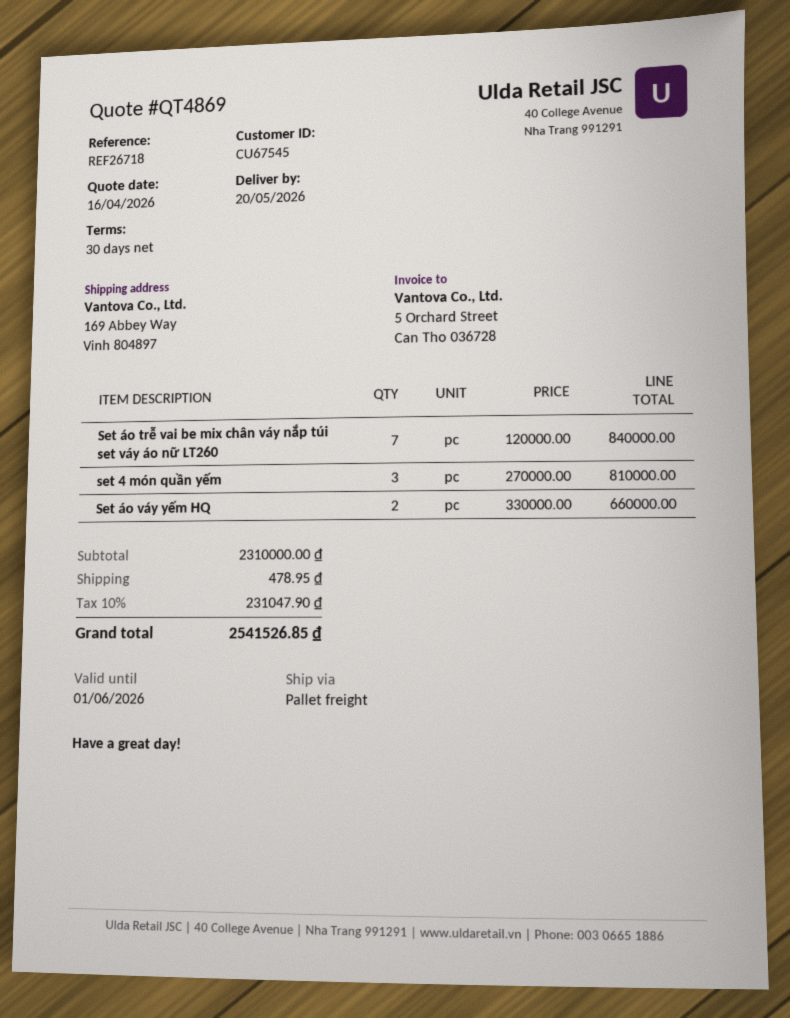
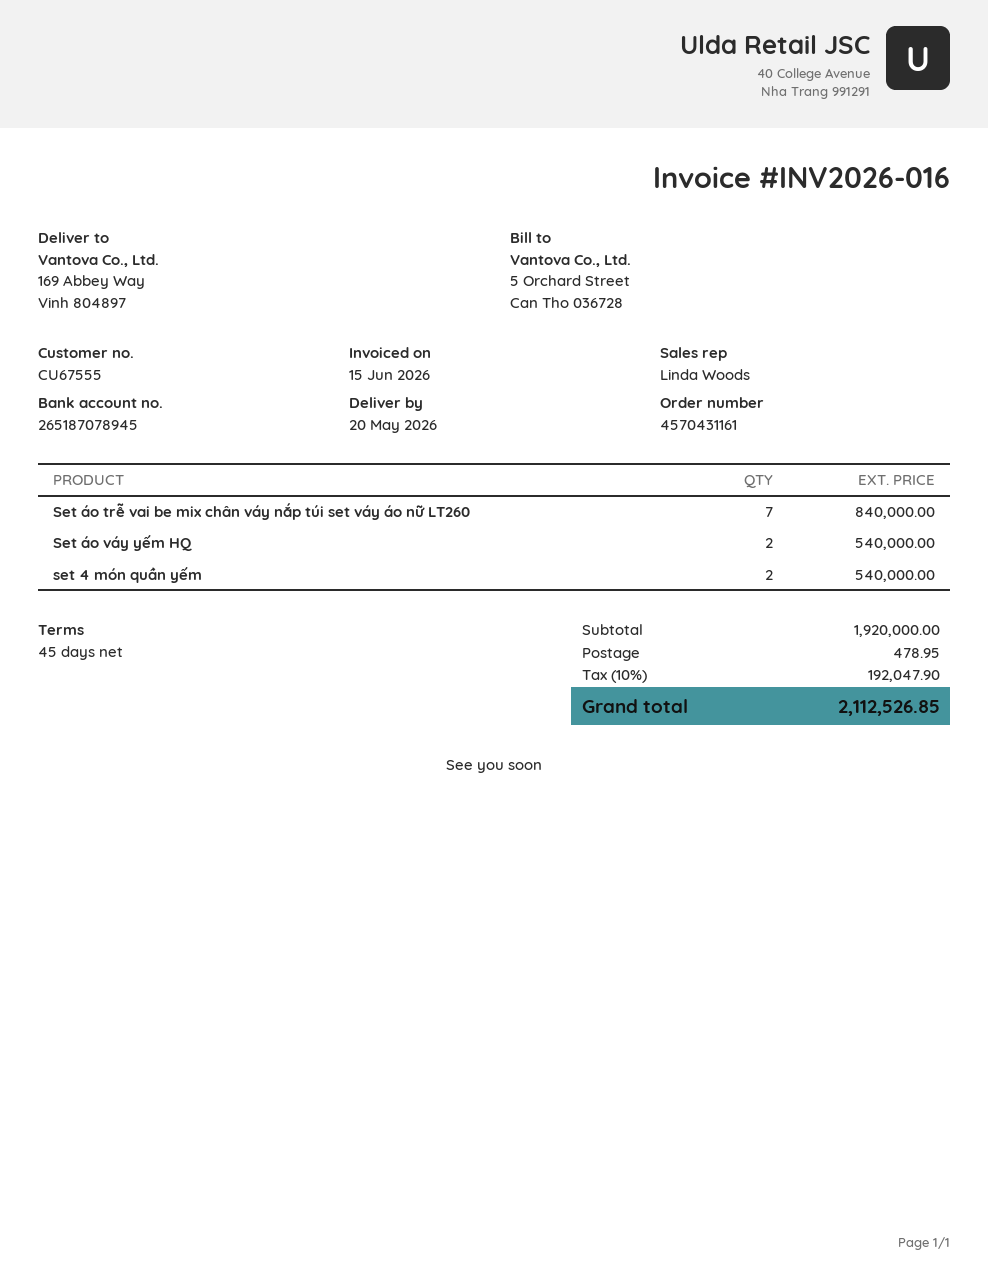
payment terms: 30 days -> 45 days
customer number: CU67545 -> CU67555
set 4 món quần yếm: 3 for 810000.00 -> 2 for 540000.00
Set áo váy yếm HQ: 2 for 660000.00 -> 2 for 540000.00
subtotal: 2310000.00 -> 1920000.00
tax: 10% = 231047.90 -> 10% = 192047.90
total: 2541526.85 -> 2112526.85

